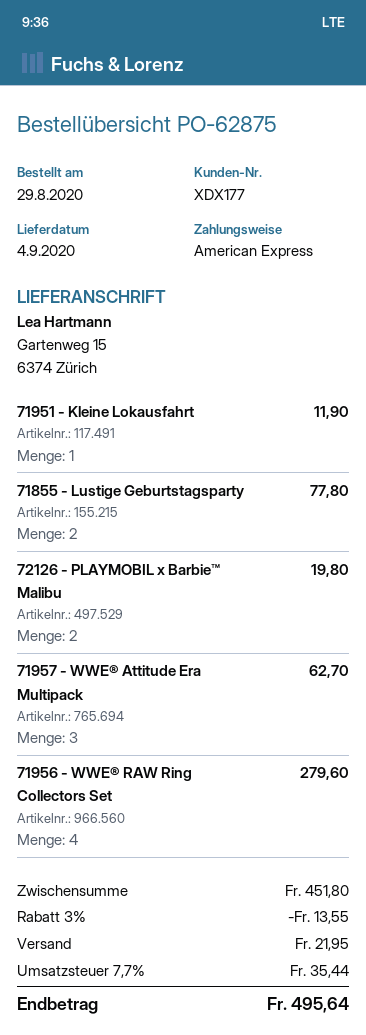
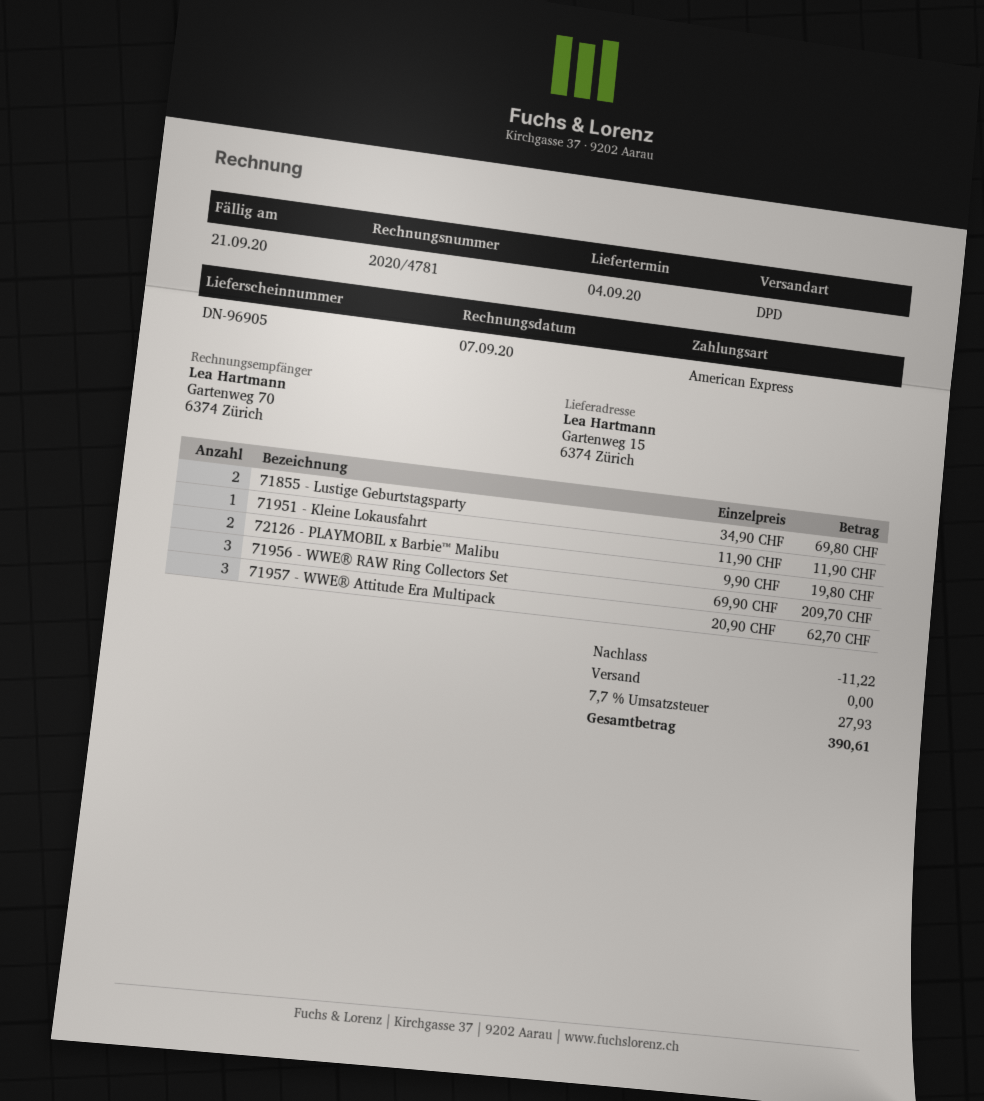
71855 - Lustige Geburtstagsparty: 2 for 77.80 -> 2 for 69.80
71956 - WWE® RAW Ring Collectors Set: 4 for 279.60 -> 3 for 209.70
discount: 13.55 -> 11.22
shipping: 21.95 -> 0.00
tax: 7.7% = 35.44 -> 7.7% = 27.93
total: 495.64 -> 390.61

